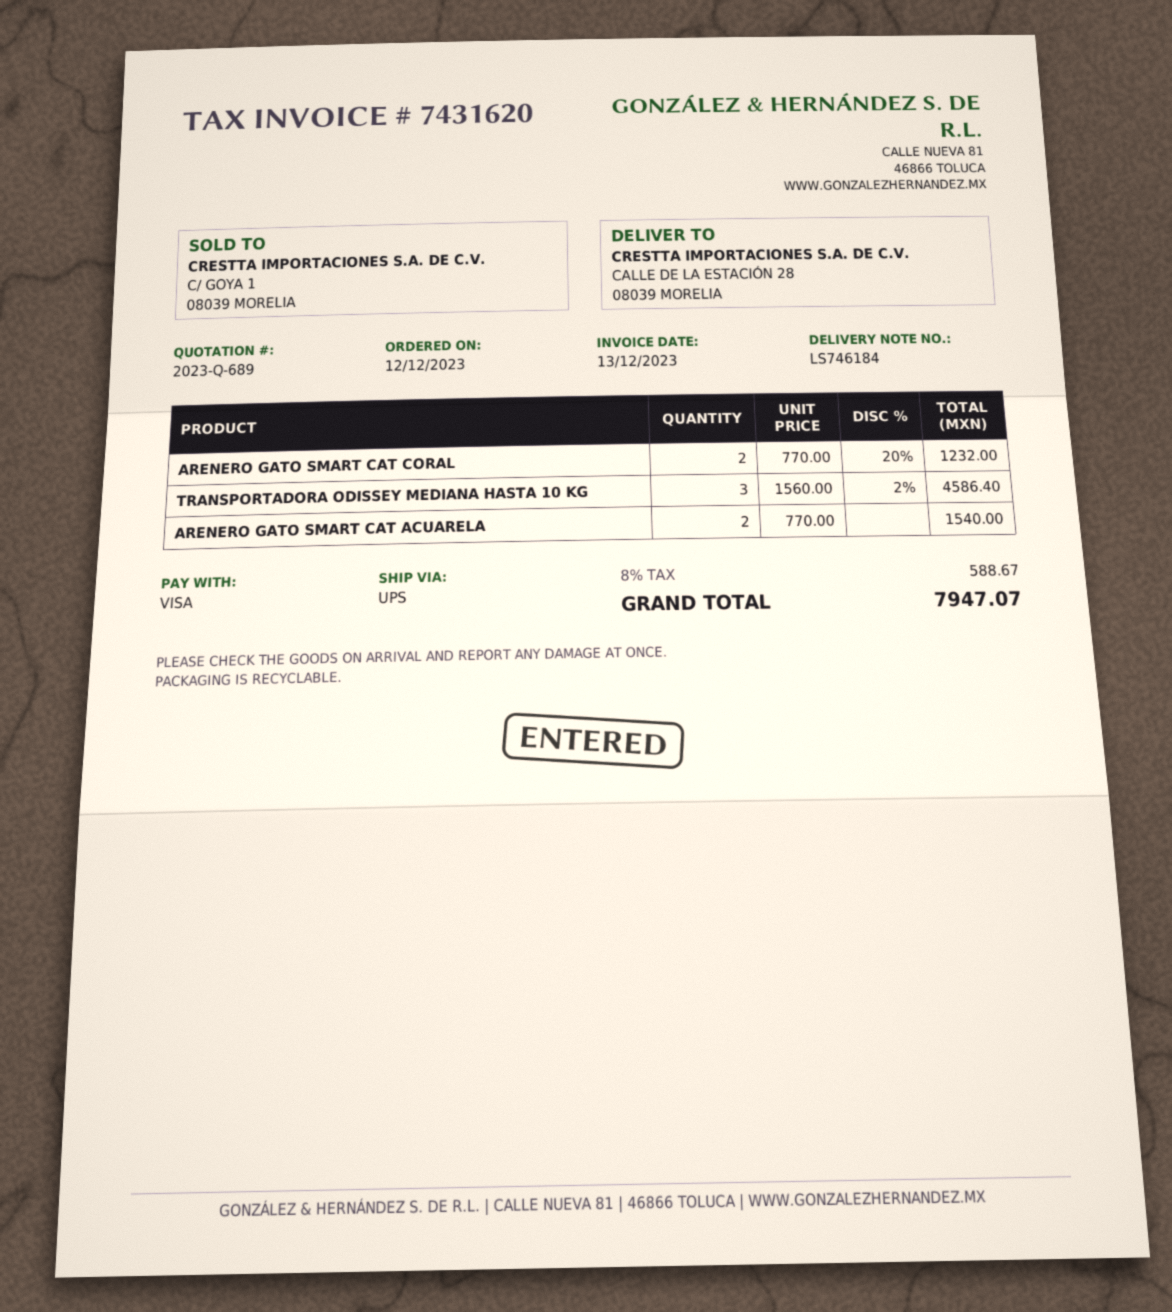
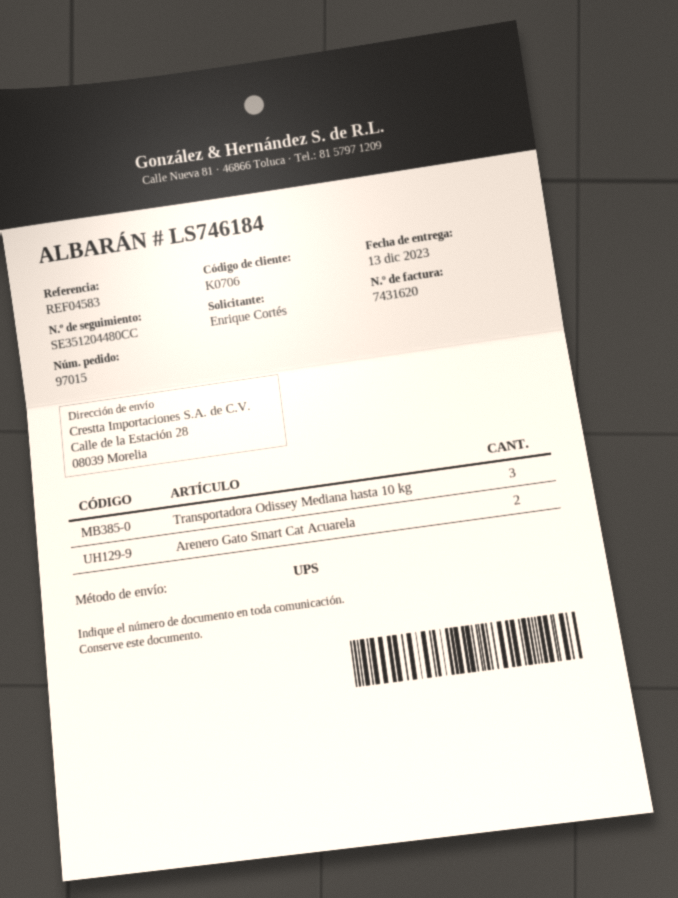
ARENERO GATO SMART CAT CORAL: 2 -> none

